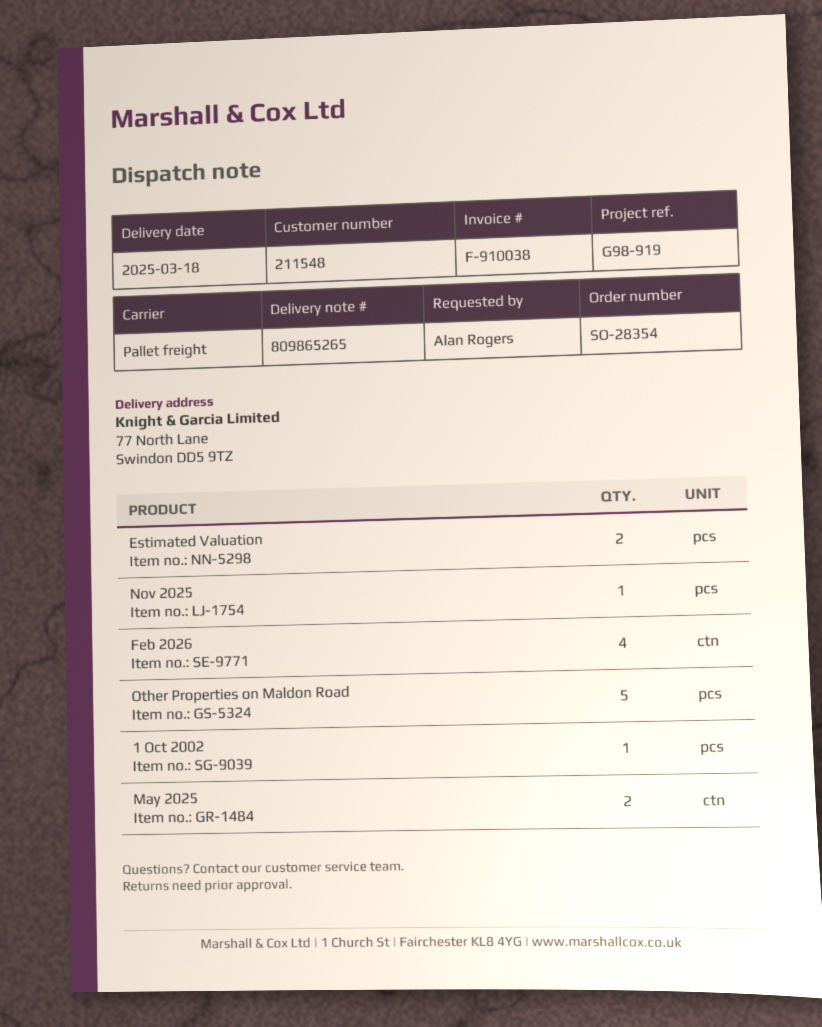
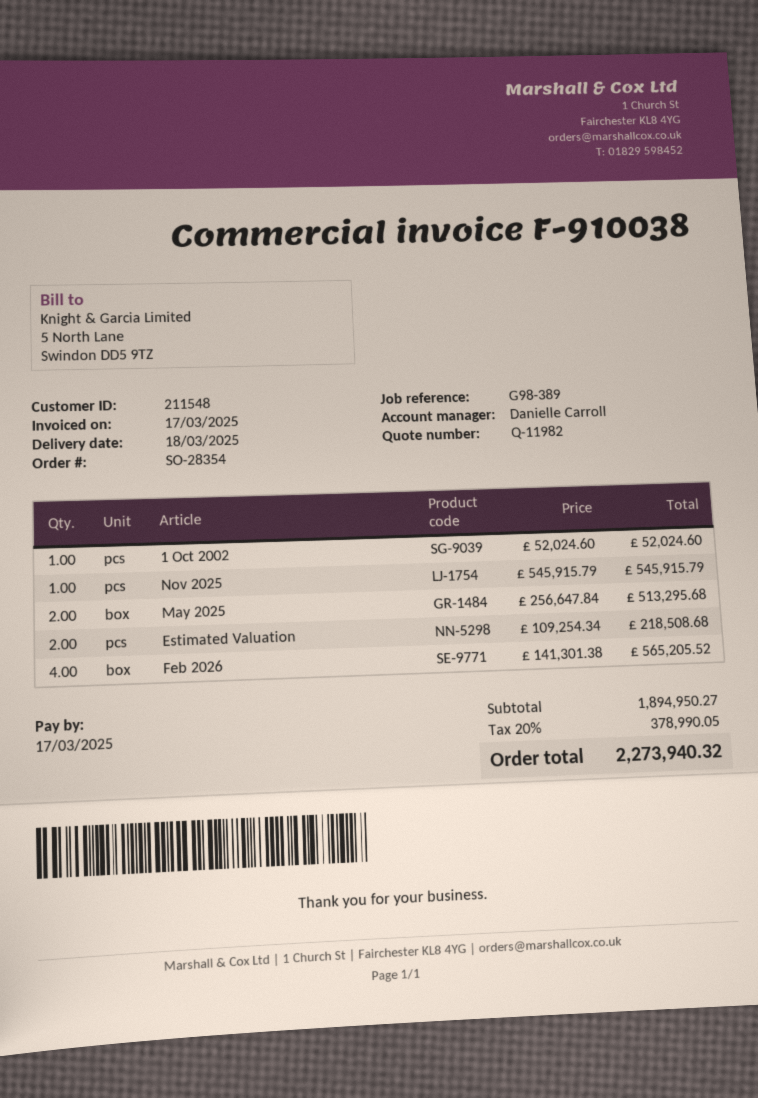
reference: G98-919 -> G98-389
Other Properties on Maldon Road: 5 -> none

